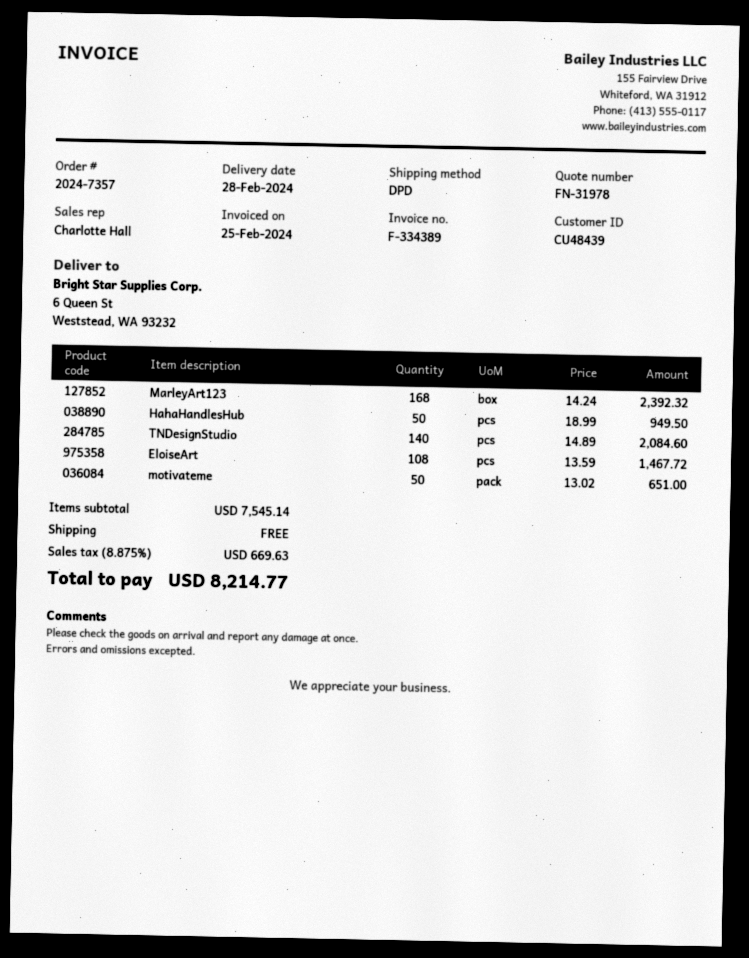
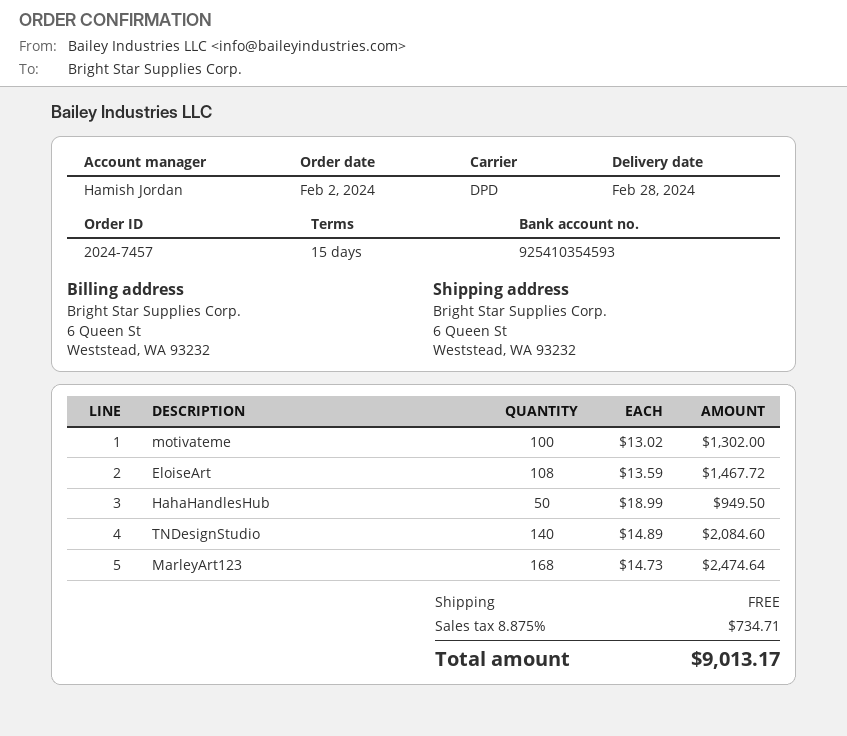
order number: 2024-7357 -> 2024-7457
sales rep: Charlotte Hall -> Hamish Jordan
MarleyArt123: 168 x 14.24 = 2392.32 -> 168 x 14.73 = 2474.64
motivateme: 50 x 13.02 = 651.00 -> 100 x 13.02 = 1302.00
tax: 8.875% = 669.63 -> 8.875% = 734.71
total: 8214.77 -> 9013.17

